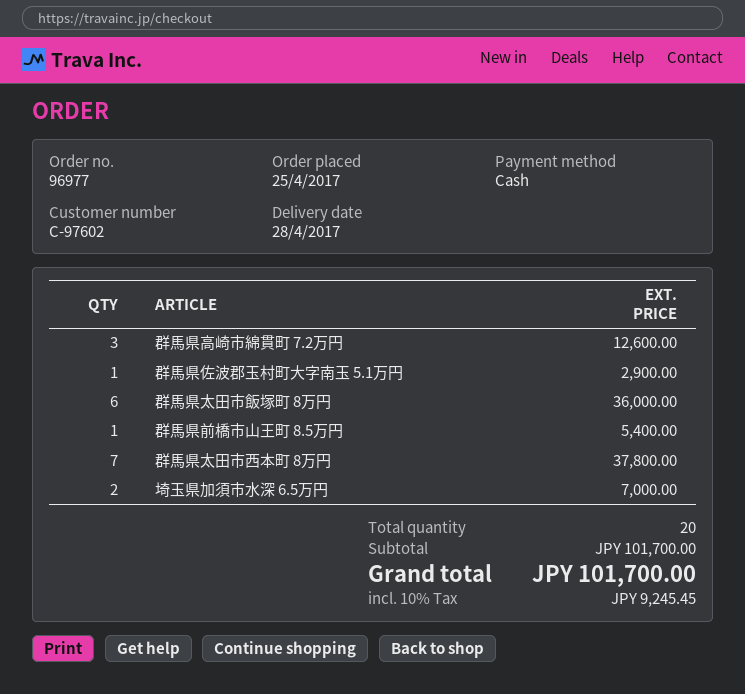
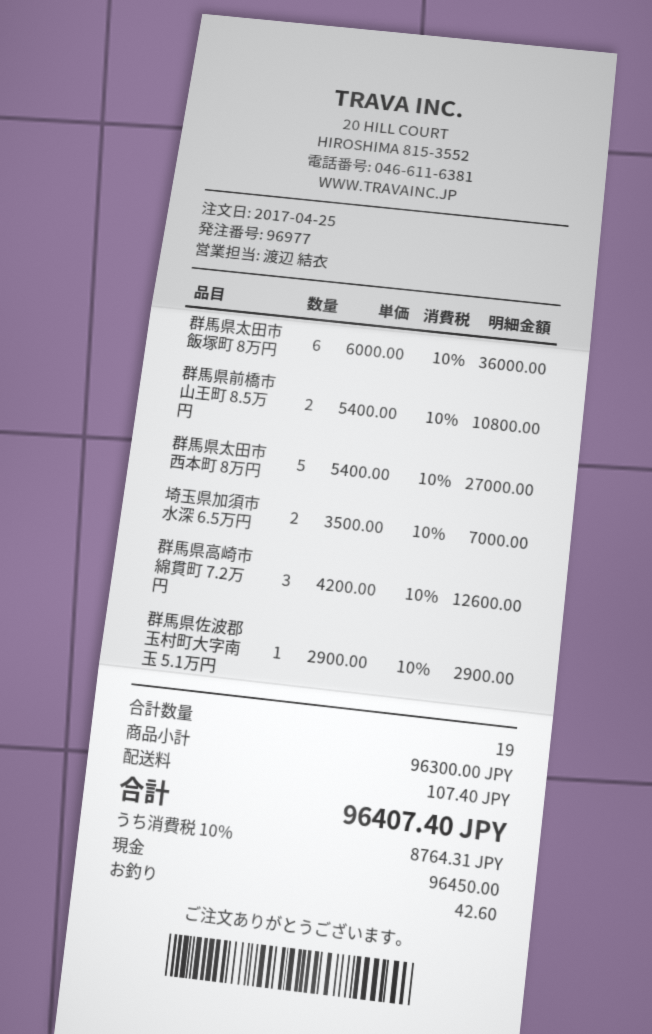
群馬県前橋市山王町 8.5万円: 1 for 5400.00 -> 2 for 10800.00
群馬県太田市西本町 8万円: 7 for 37800.00 -> 5 for 27000.00
total quantity: 20 -> 19
subtotal: 101700.00 -> 96300.00
shipping: none -> 107.40
tax: 10% = 9245.45 -> 10% = 8764.31
total: 101700.00 -> 96407.40

